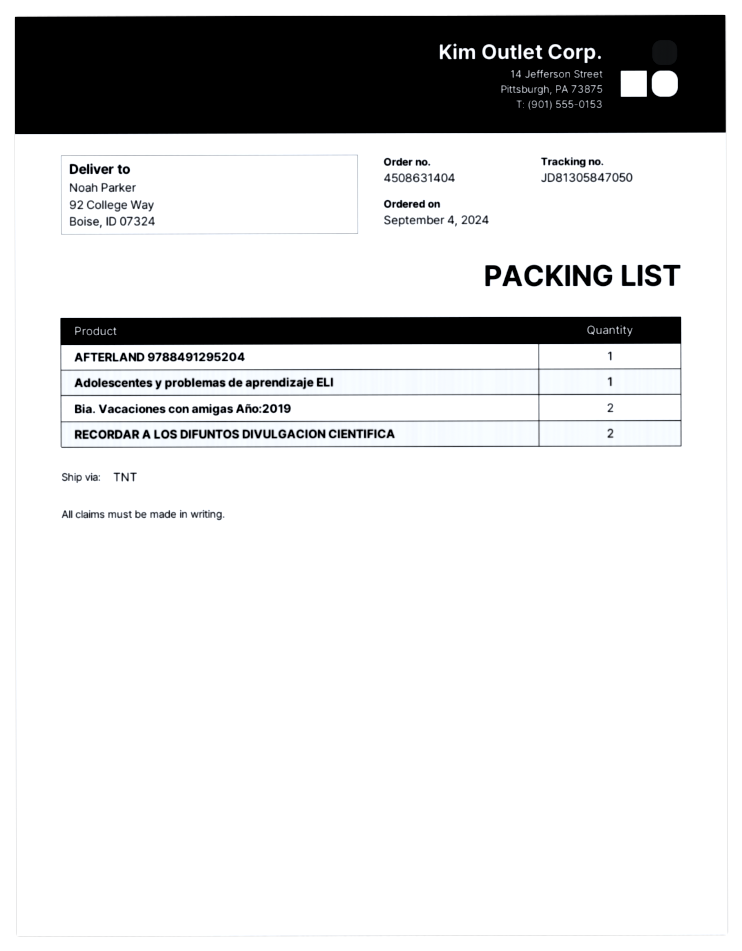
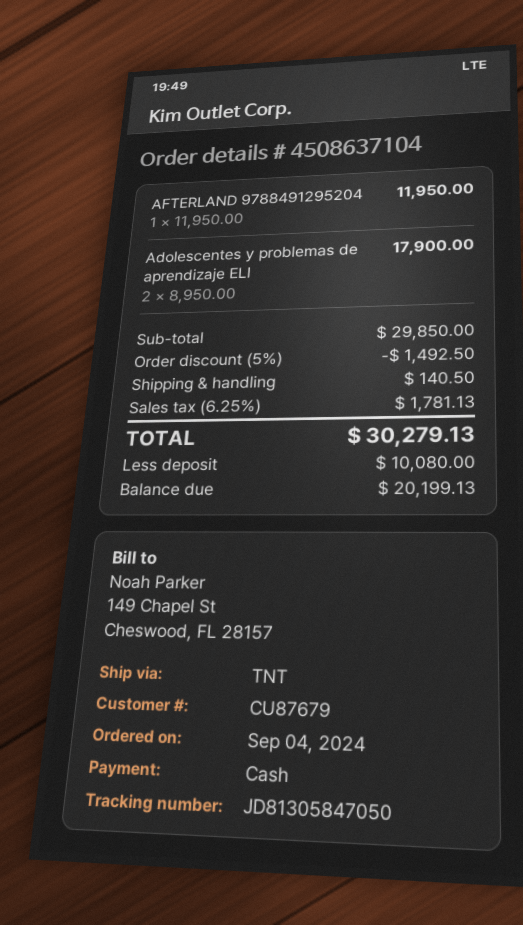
order number: 4508631404 -> 4508637104
Adolescentes y problemas de aprendizaje ELI: 1 -> 2
Bia. Vacaciones con amigas Año:2019: 2 -> none
RECORDAR A LOS DIFUNTOS DIVULGACION CIENTIFICA: 2 -> none

